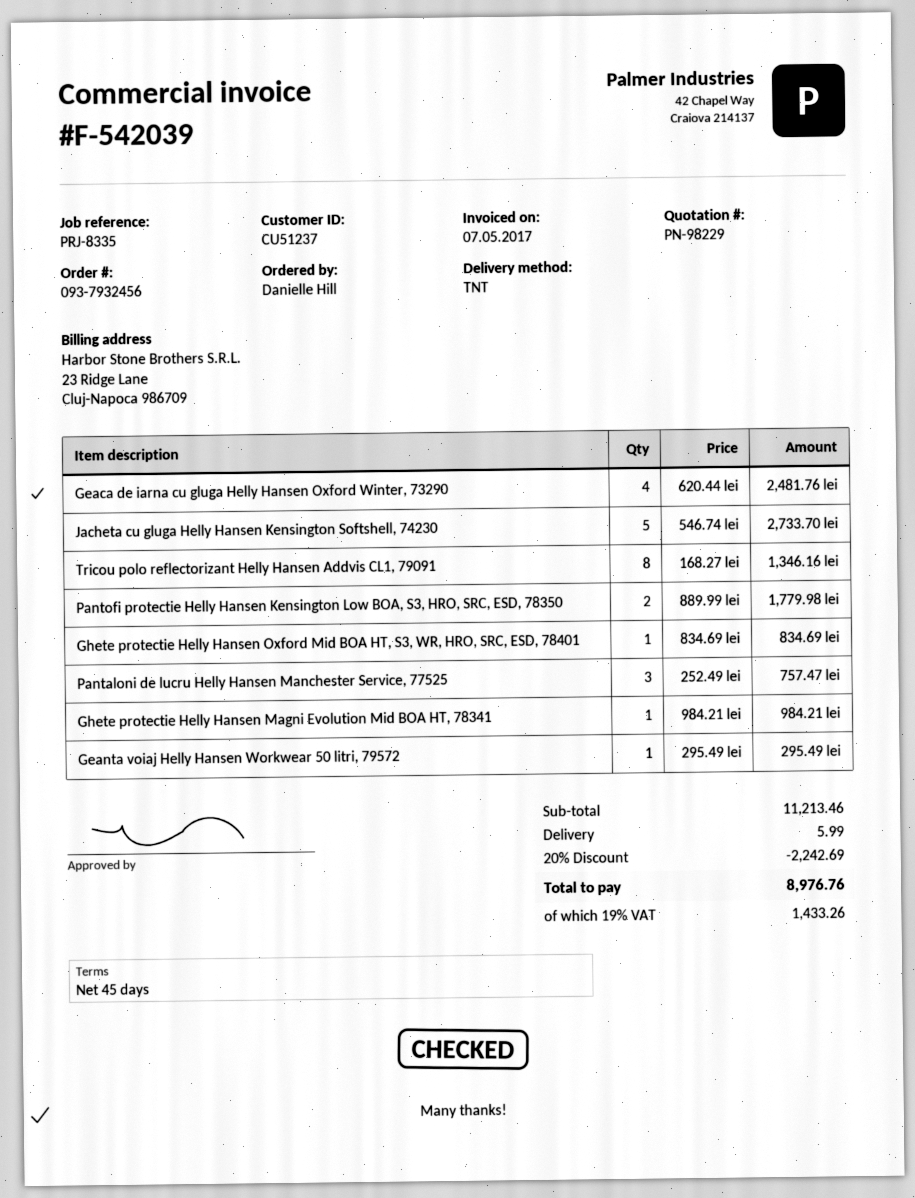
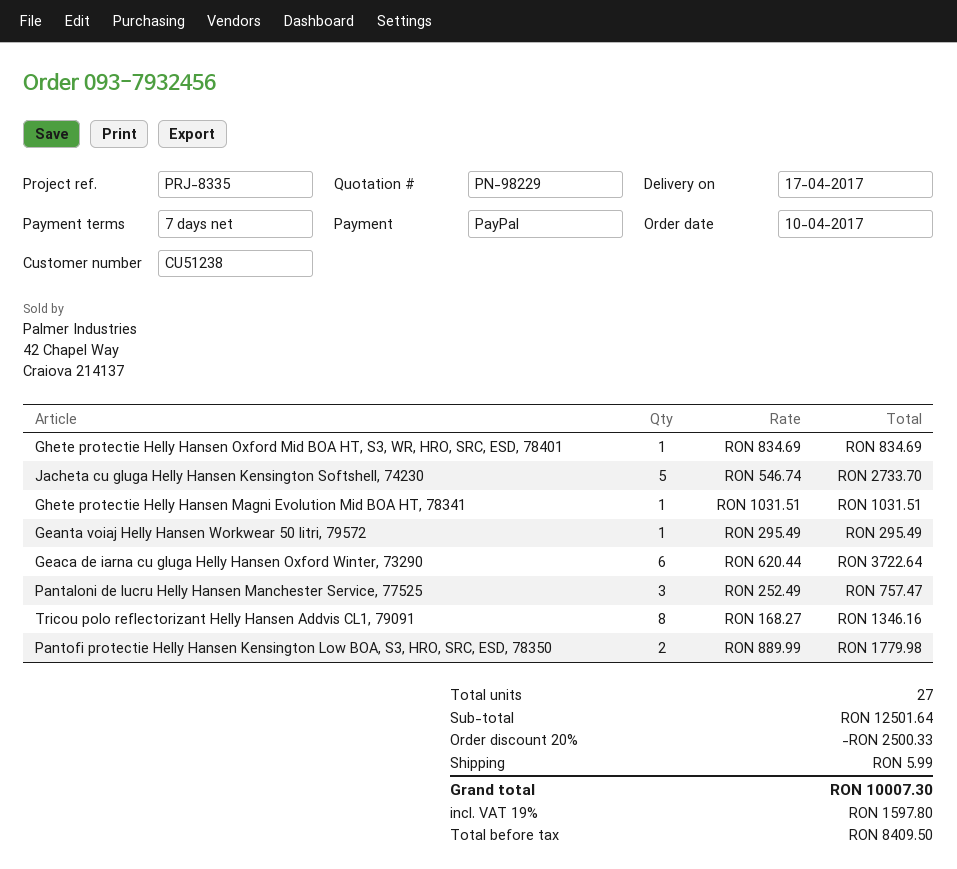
payment terms: 45 days -> 7 days
customer number: CU51237 -> CU51238
Geaca de iarna cu gluga Helly Hansen Oxford Winter, 73290: 4 x 620.44 = 2481.76 -> 6 x 620.44 = 3722.64
Ghete protectie Helly Hansen Magni Evolution Mid BOA HT, 78341: 1 x 984.21 = 984.21 -> 1 x 1031.51 = 1031.51
subtotal: 11213.46 -> 12501.64
discount: 20% = 2242.69 -> 20% = 2500.33
tax: 19% = 1433.26 -> 19% = 1597.80
total: 8976.76 -> 10007.30

